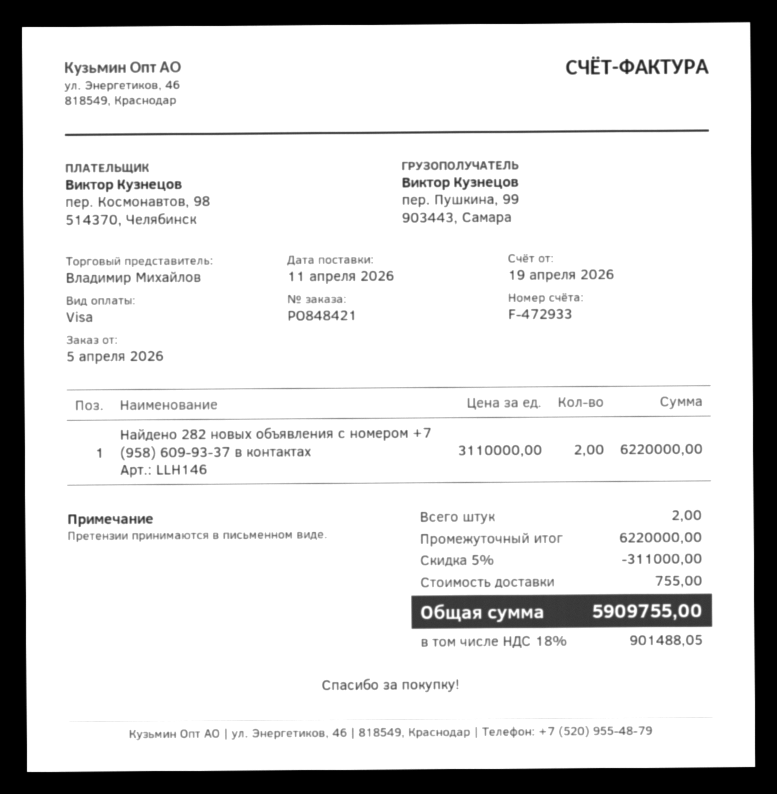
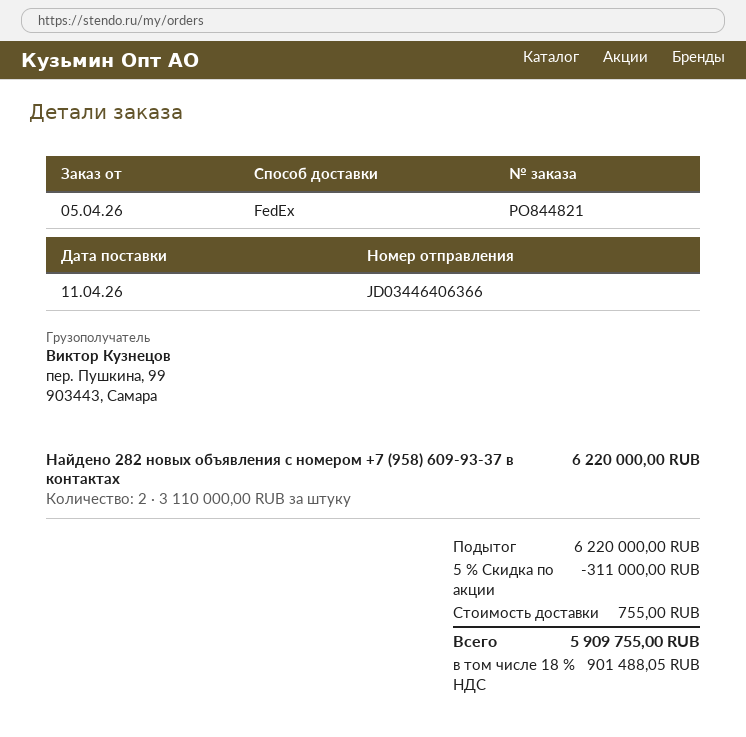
order number: PO848421 -> PO844821

